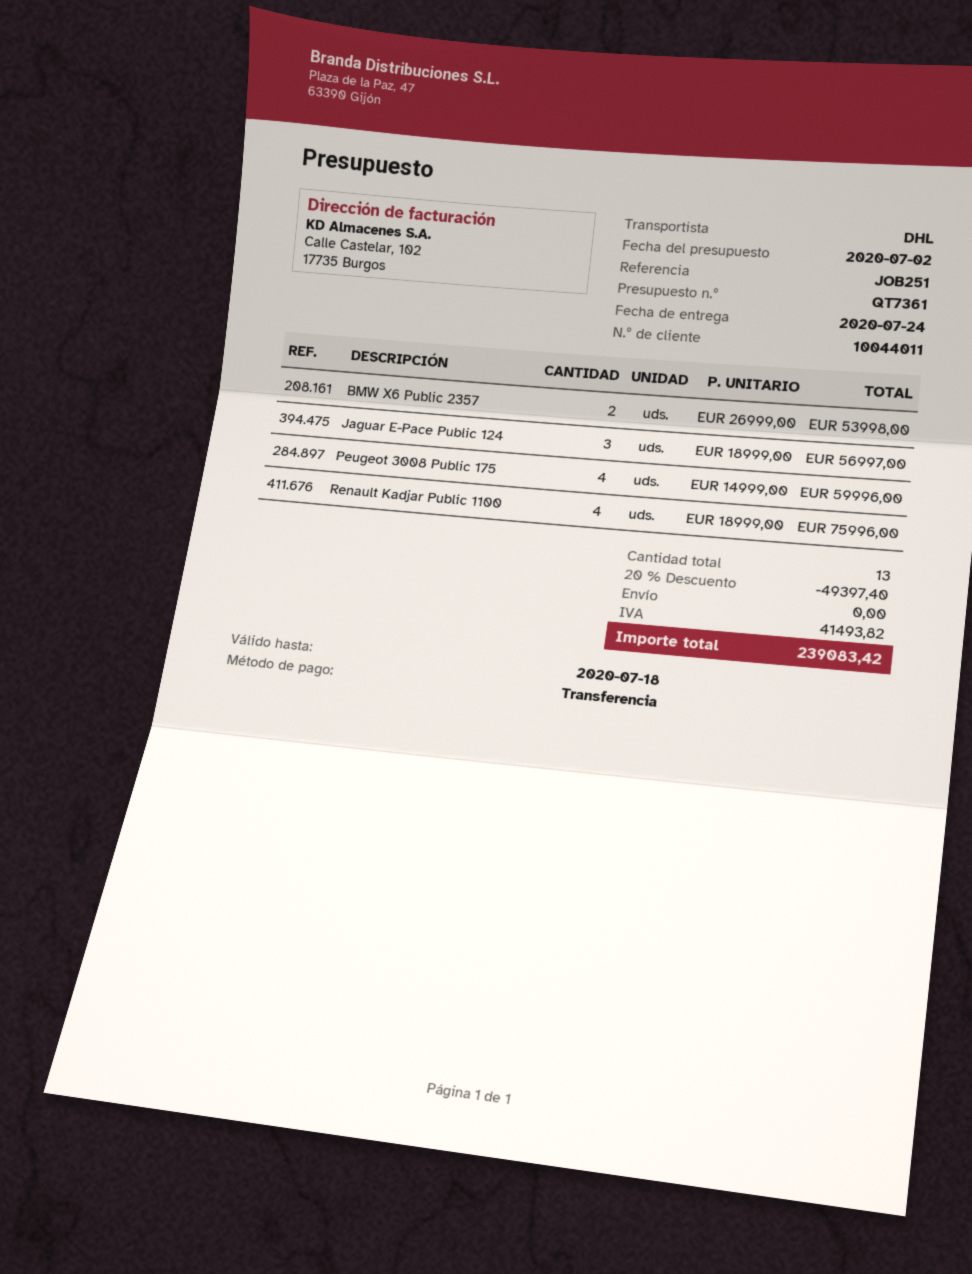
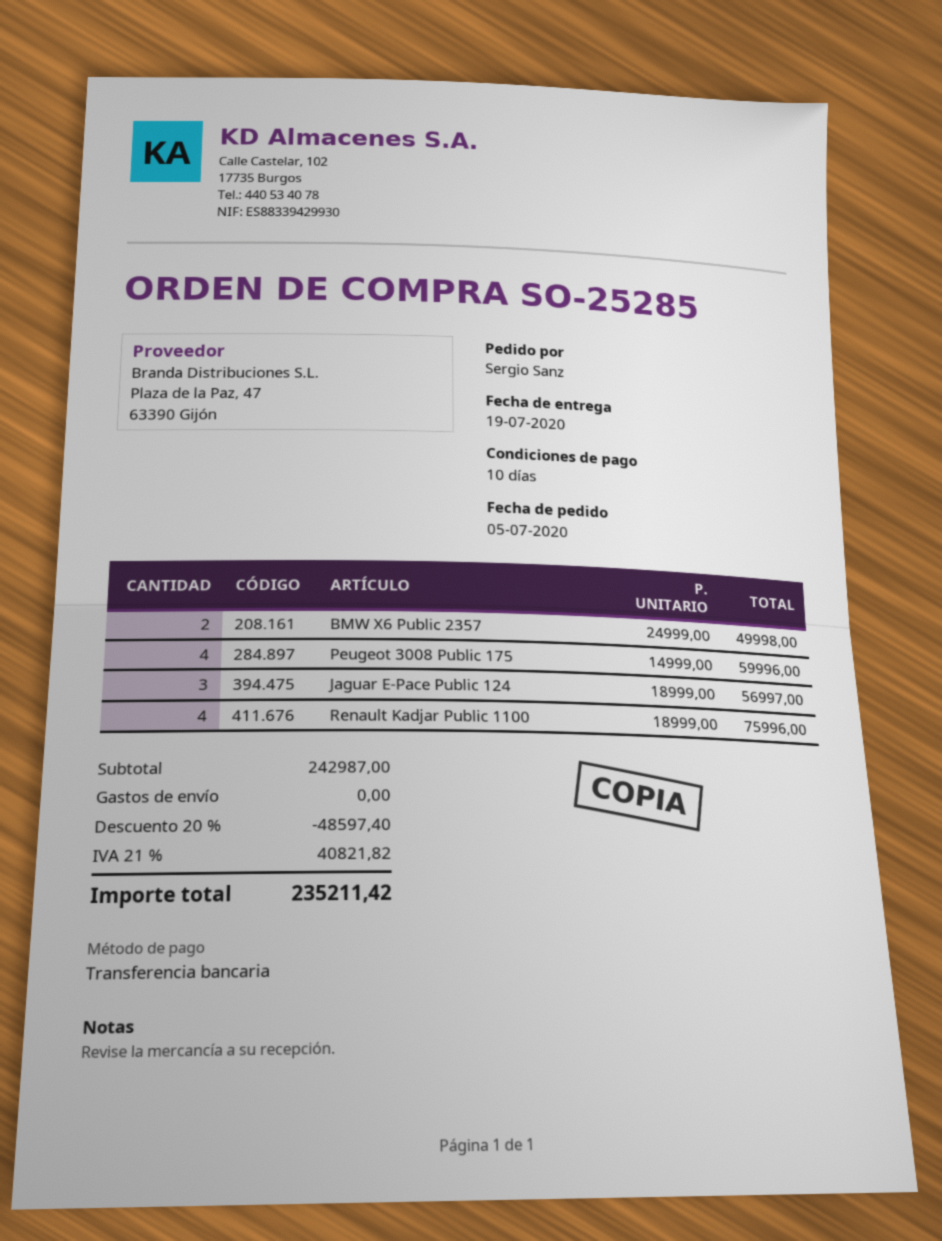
delivery date: 2020-07-24 -> 2020-07-19
BMW X6 Public 2357: 2 x 26999.00 = 53998.00 -> 2 x 24999.00 = 49998.00
discount: 20% = 49397.40 -> 20% = 48597.40
tax: 41493.82 -> 40821.82
total: 239083.42 -> 235211.42

